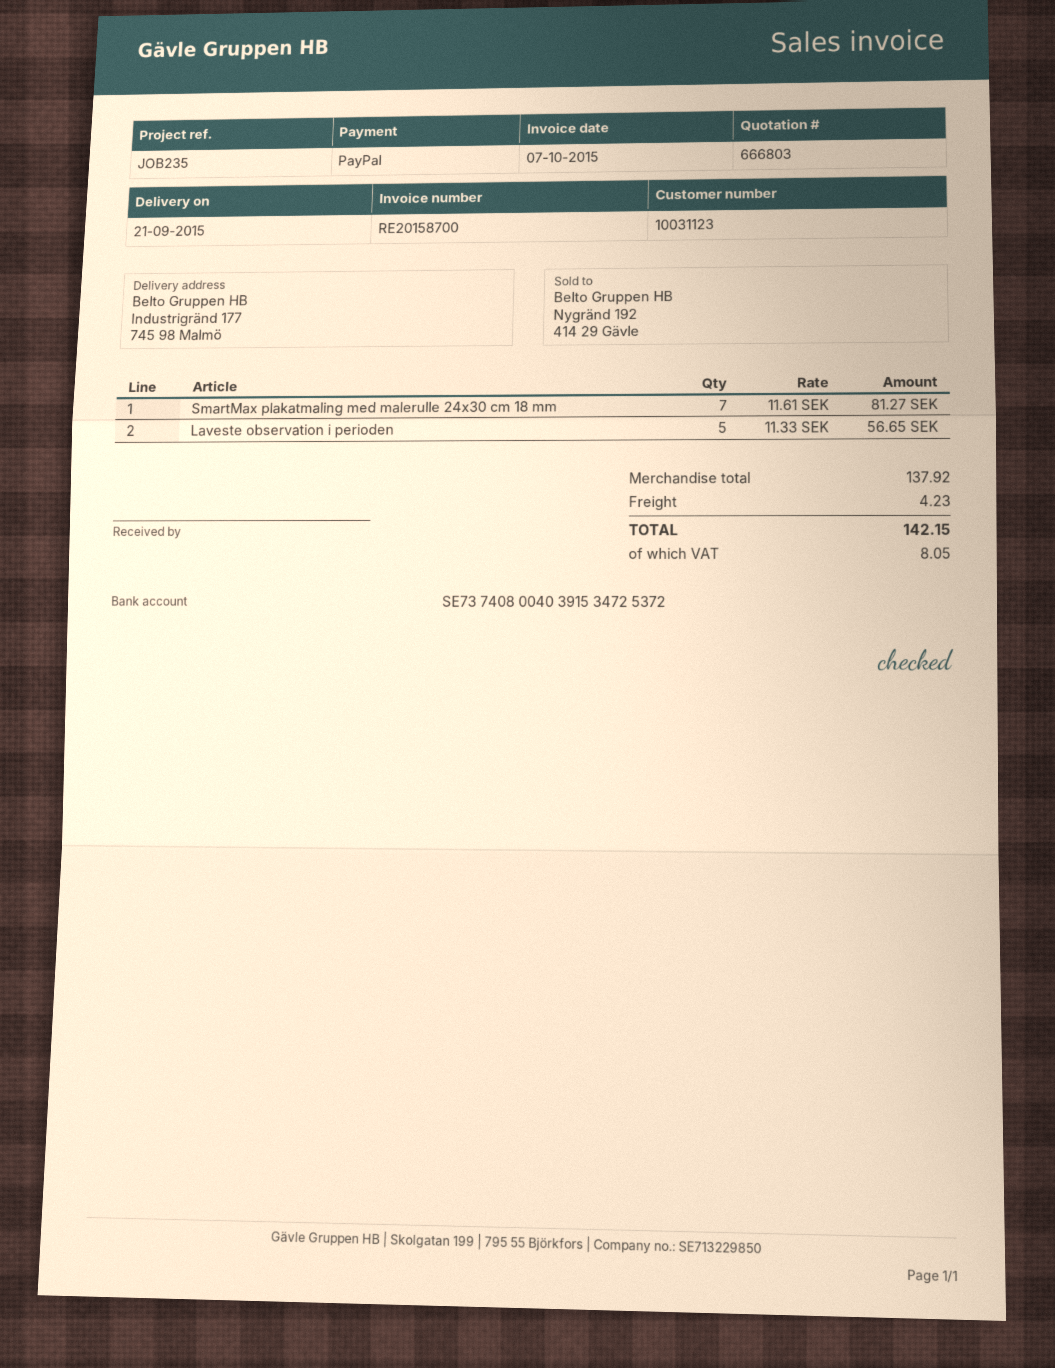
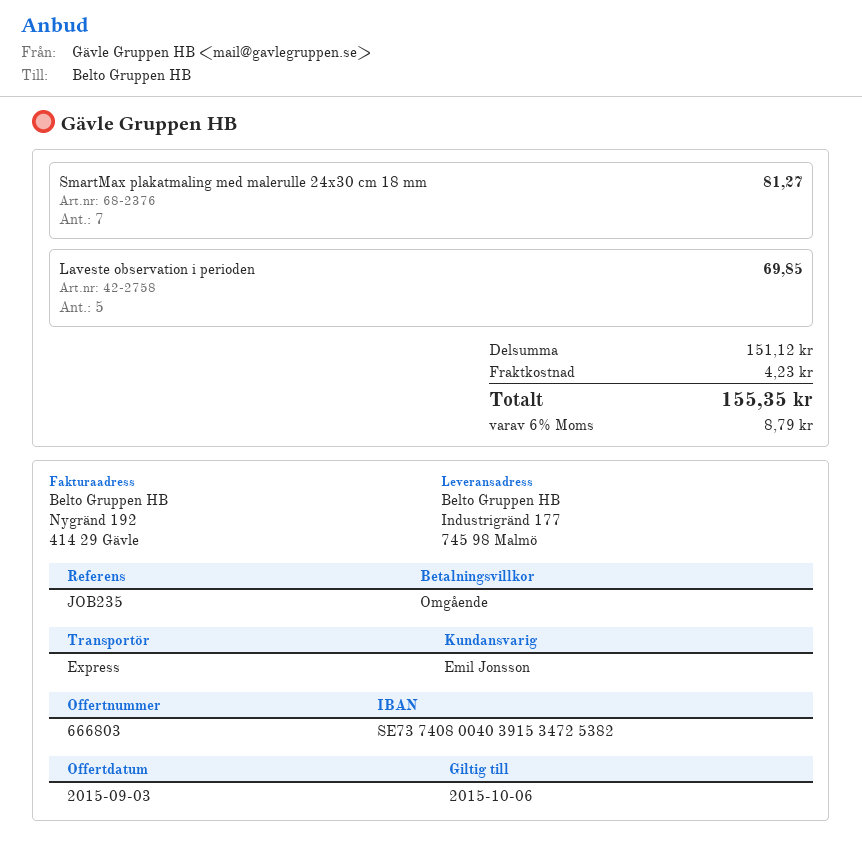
bank account: SE7374080040391534725372 -> SE7374080040391534725382
Laveste observation i perioden: 5 for 56.65 -> 5 for 69.85
subtotal: 137.92 -> 151.12
tax: 8.05 -> 8.79
total: 142.15 -> 155.35

